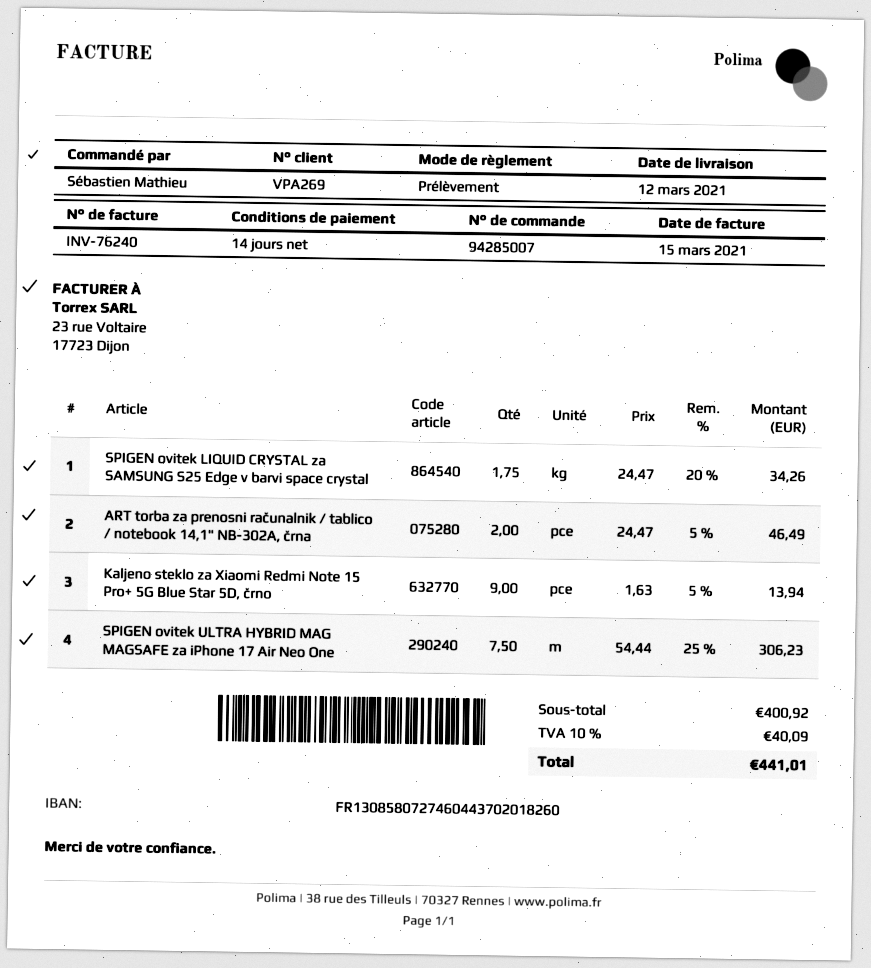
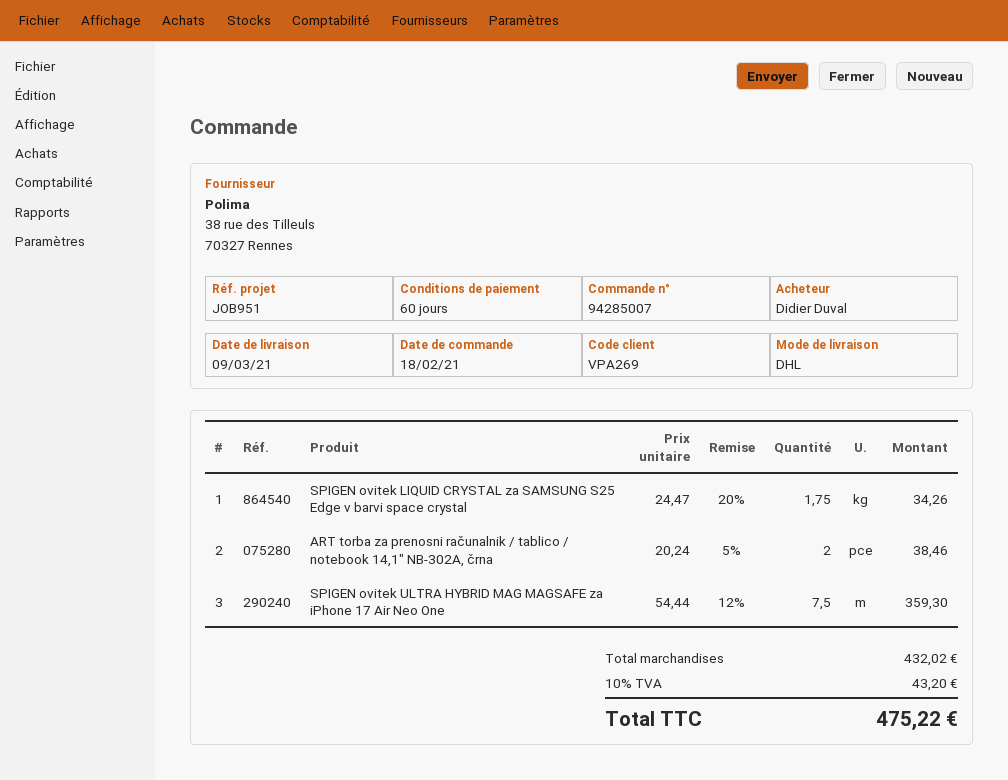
delivery date: 2021-03-12 -> 2021-03-09
payment terms: 14 days -> 60 days
ordered by: Sébastien Mathieu -> Didier Duval
ART torba za prenosni računalnik / tablico / notebook 14,1" NB-302A, črna: 2 x 24.47 - 5% = 46.49 -> 2 x 20.24 - 5% = 38.46
Kaljeno steklo za Xiaomi Redmi Note 15 Pro+ 5G Blue Star 5D, črno: 9 x 1.63 - 5% = 13.94 -> none
SPIGEN ovitek ULTRA HYBRID MAG MAGSAFE za iPhone 17 Air Neo One: 7.5 x 54.44 - 25% = 306.23 -> 7.5 x 54.44 - 12% = 359.30
subtotal: 400.92 -> 432.02
tax: 10% = 40.09 -> 10% = 43.20
total: 441.01 -> 475.22

